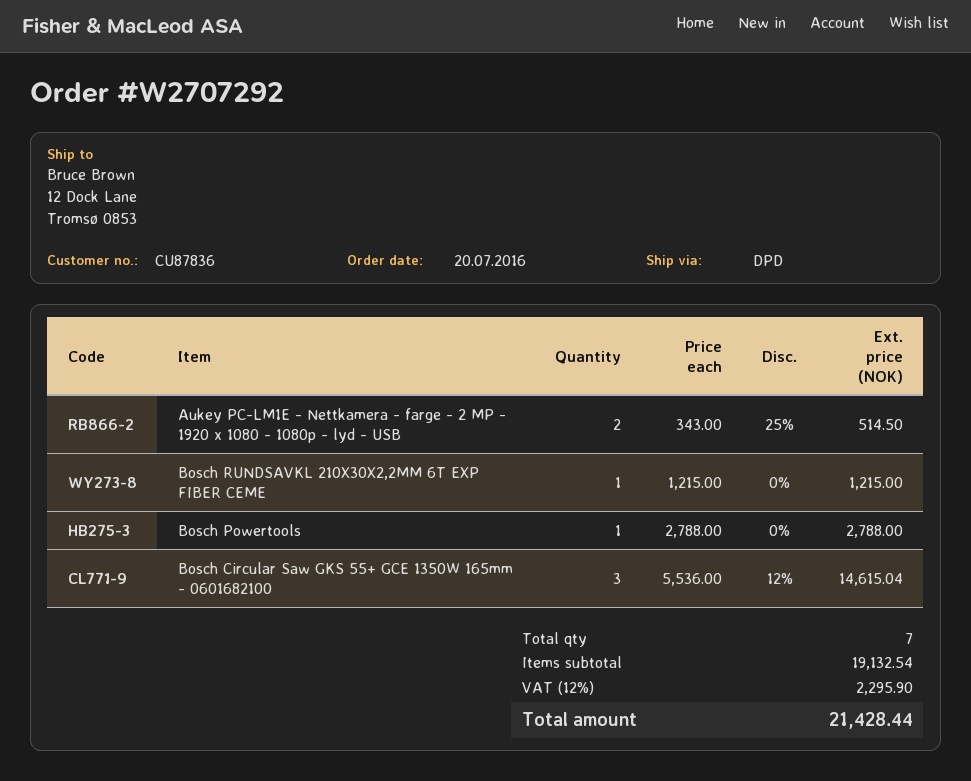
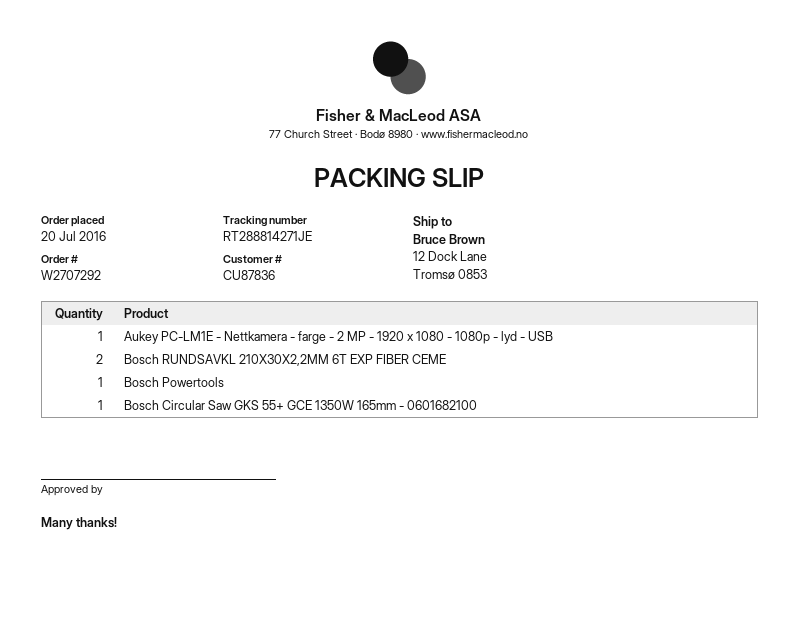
Aukey PC-LM1E - Nettkamera - farge - 2 MP - 1920 x 1080 - 1080p - lyd - USB: 2 -> 1
Bosch RUNDSAVKL 210X30X2,2MM 6T EXP FIBER CEME: 1 -> 2
Bosch Circular Saw GKS 55+ GCE 1350W 165mm - 0601682100: 3 -> 1

